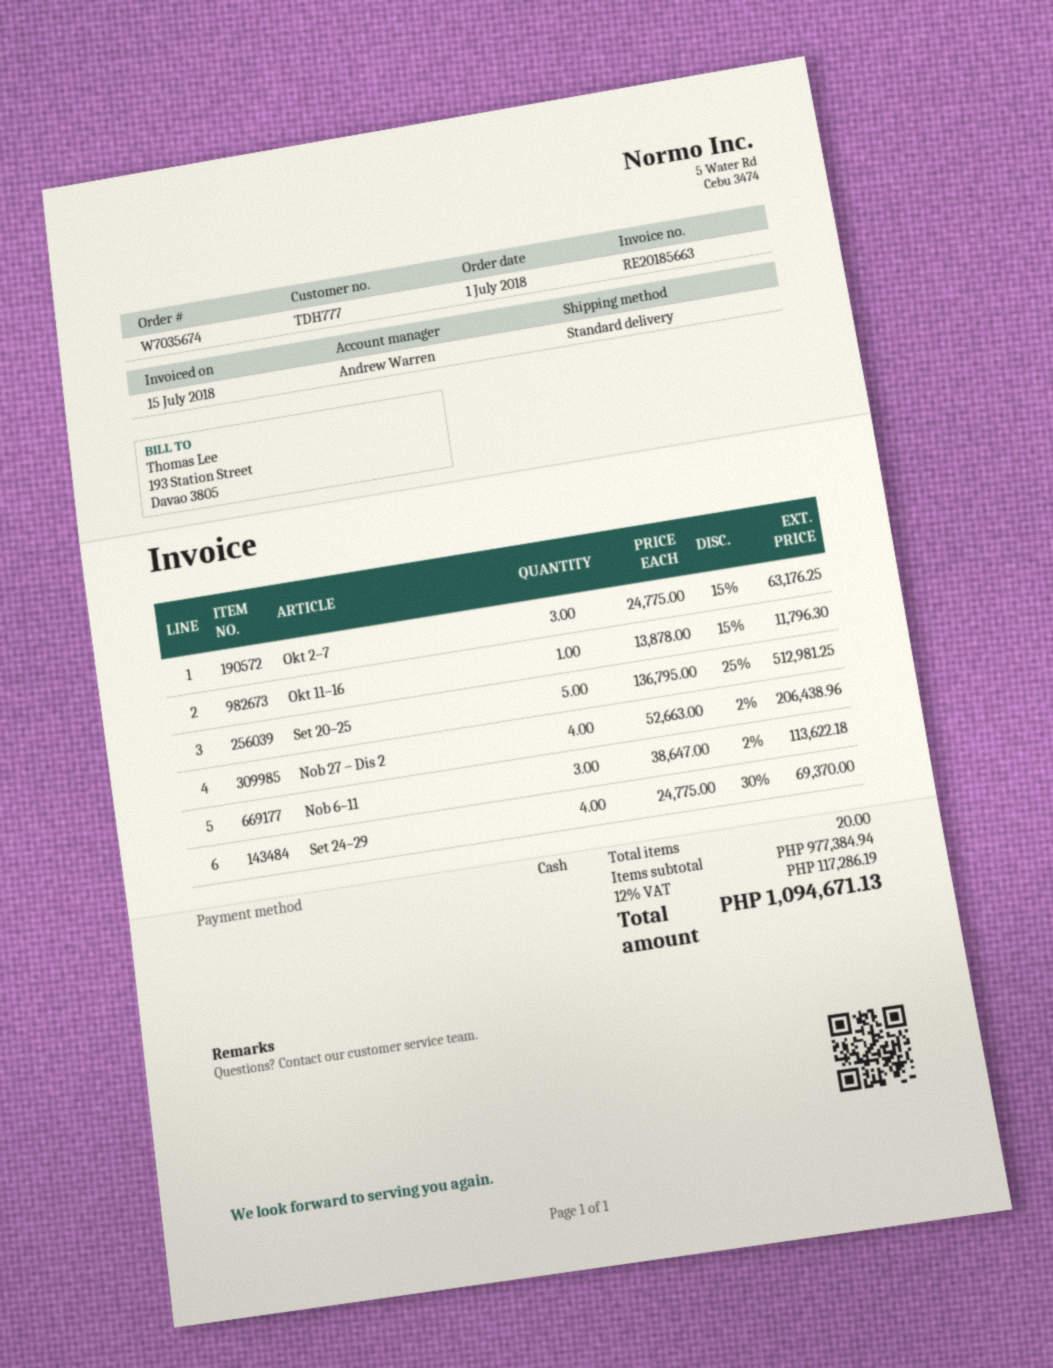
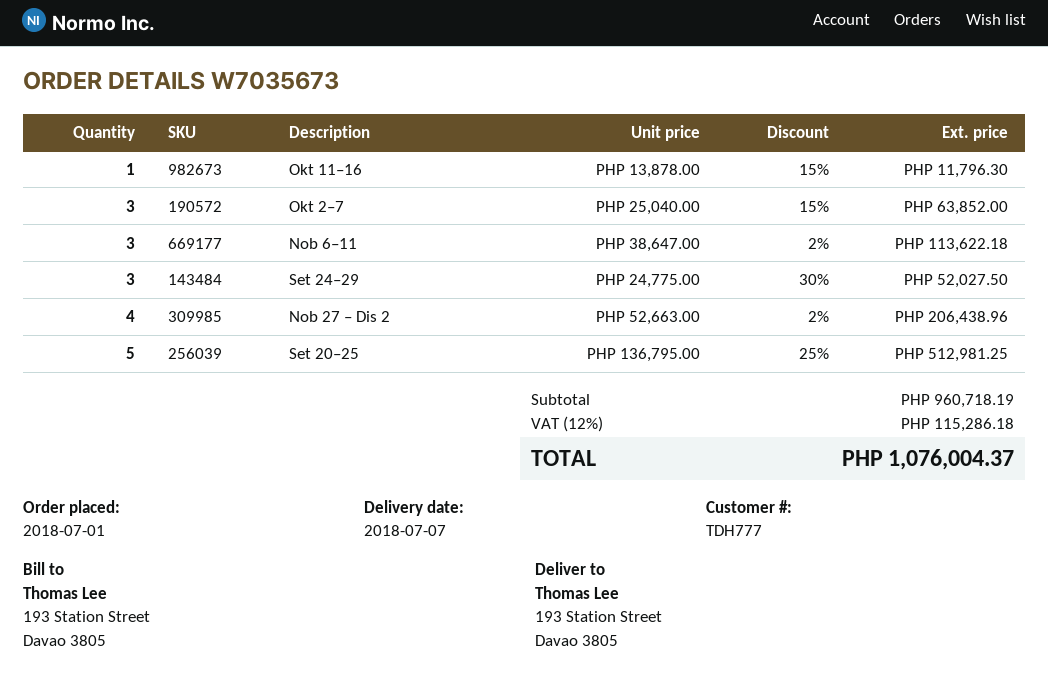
order number: W7035674 -> W7035673
Okt 2–7: 3 x 24775.00 - 15% = 63176.25 -> 3 x 25040.00 - 15% = 63852.00
Set 24–29: 4 x 24775.00 - 30% = 69370.00 -> 3 x 24775.00 - 30% = 52027.50
subtotal: 977384.94 -> 960718.19
tax: 12% = 117286.19 -> 12% = 115286.18
total: 1094671.13 -> 1076004.37

